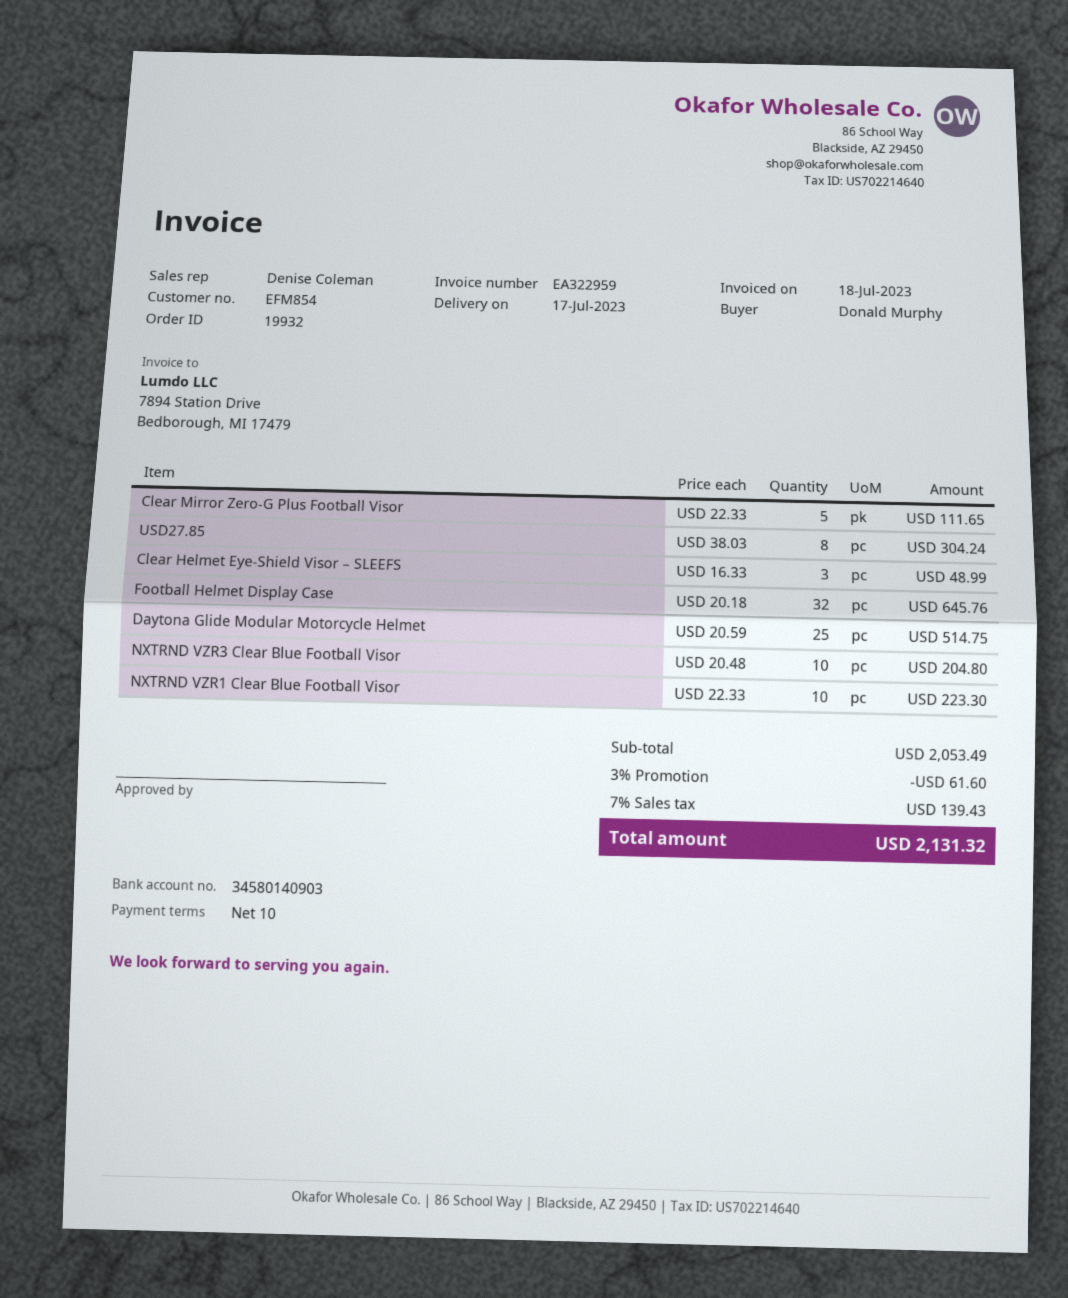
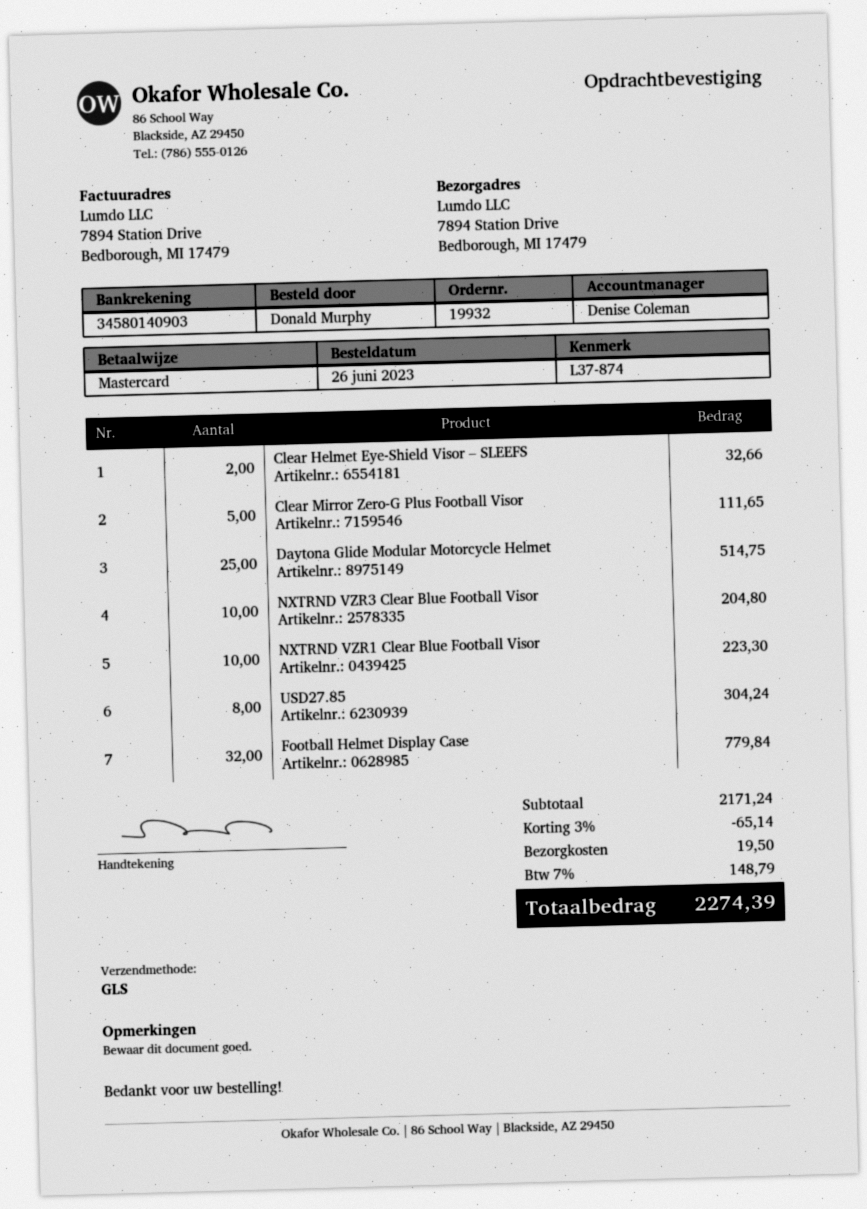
Clear Helmet Eye-Shield Visor – SLEEFS: 3 for 48.99 -> 2 for 32.66
Football Helmet Display Case: 32 for 645.76 -> 32 for 779.84
subtotal: 2053.49 -> 2171.24
discount: 3% = 61.60 -> 3% = 65.14
shipping: none -> 19.50
tax: 7% = 139.43 -> 7% = 148.79
total: 2131.32 -> 2274.39

